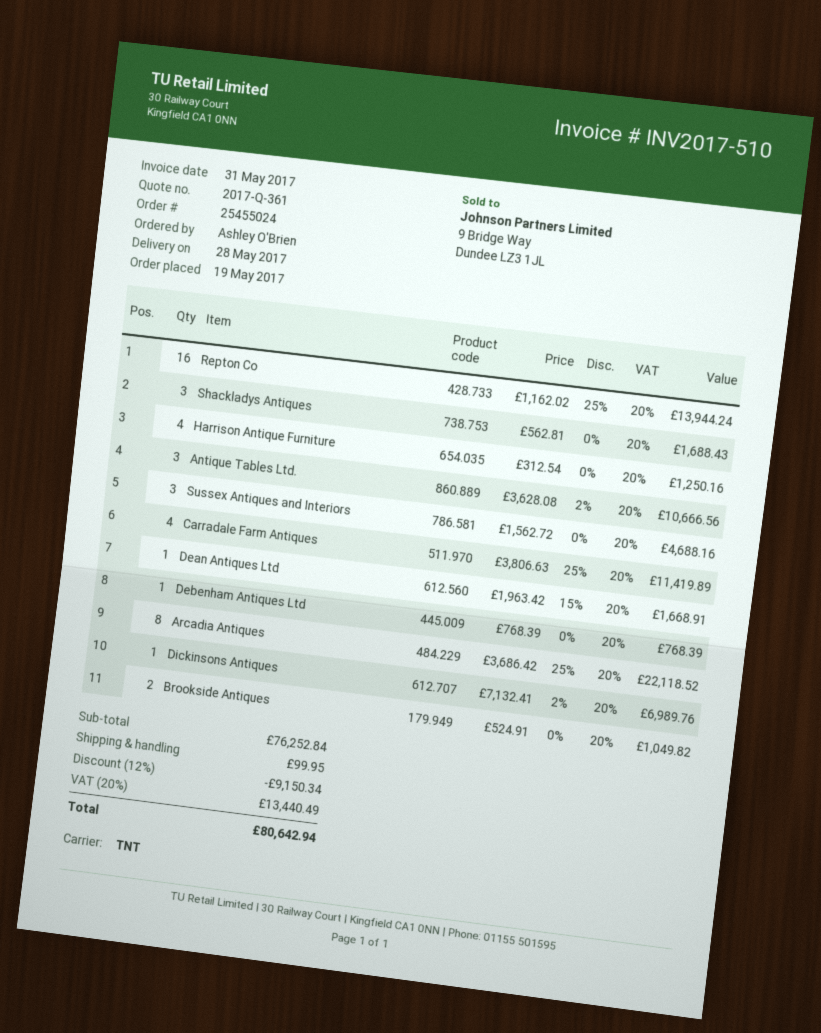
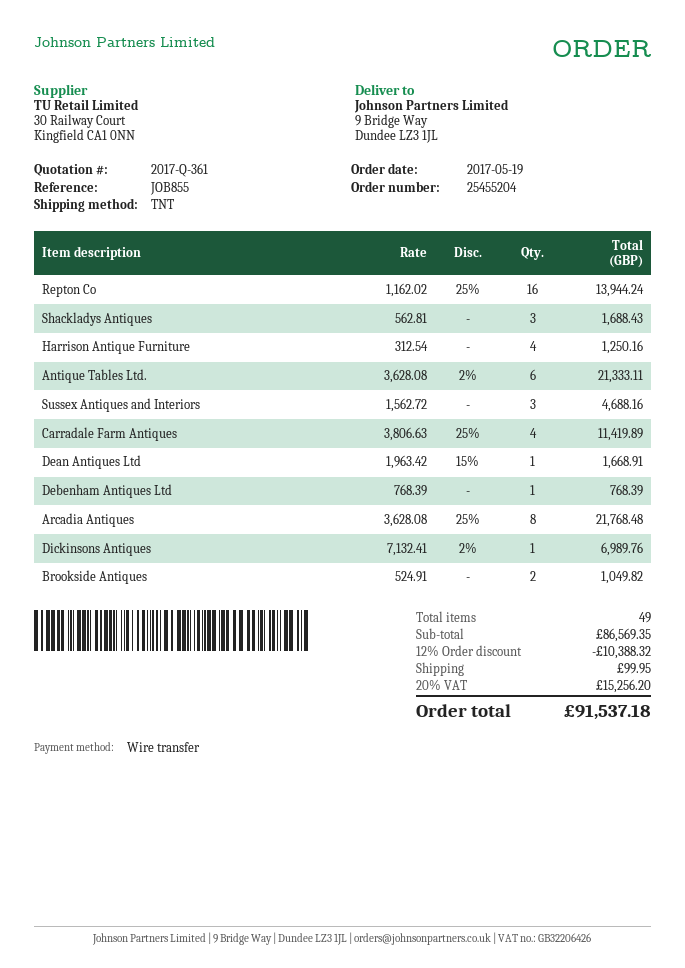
order number: 25455024 -> 25455204
Antique Tables Ltd.: 3 x 3628.08 - 2% = 10666.56 -> 6 x 3628.08 - 2% = 21333.11
Arcadia Antiques: 8 x 3686.42 - 25% = 22118.52 -> 8 x 3628.08 - 25% = 21768.48
subtotal: 76252.84 -> 86569.35
discount: 12% = 9150.34 -> 12% = 10388.32
tax: 20% = 13440.49 -> 20% = 15256.20
total: 80642.94 -> 91537.18

